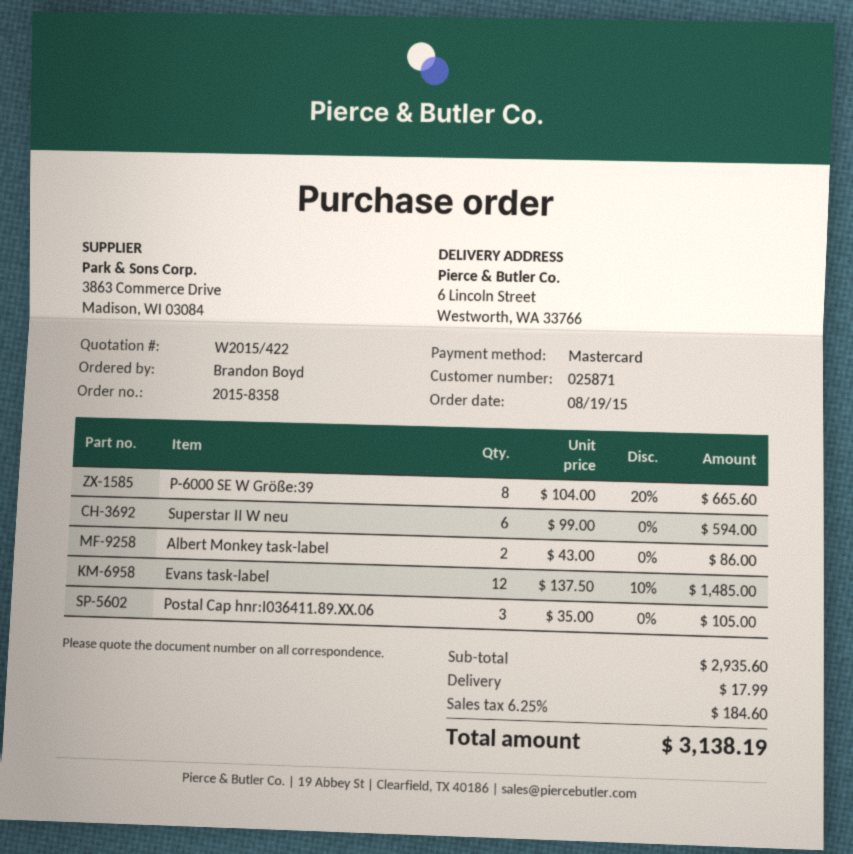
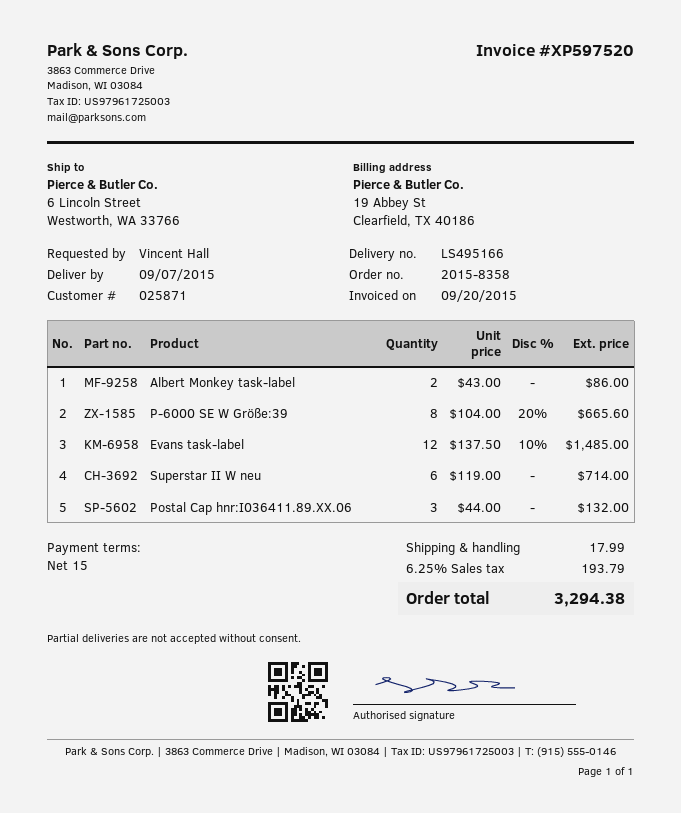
ordered by: Brandon Boyd -> Vincent Hall
Superstar II W neu: 6 x 99.00 = 594.00 -> 6 x 119.00 = 714.00
Postal Cap hnr:I036411.89.XX.06: 3 x 35.00 = 105.00 -> 3 x 44.00 = 132.00
tax: 6.25% = 184.60 -> 6.25% = 193.79
total: 3138.19 -> 3294.38

